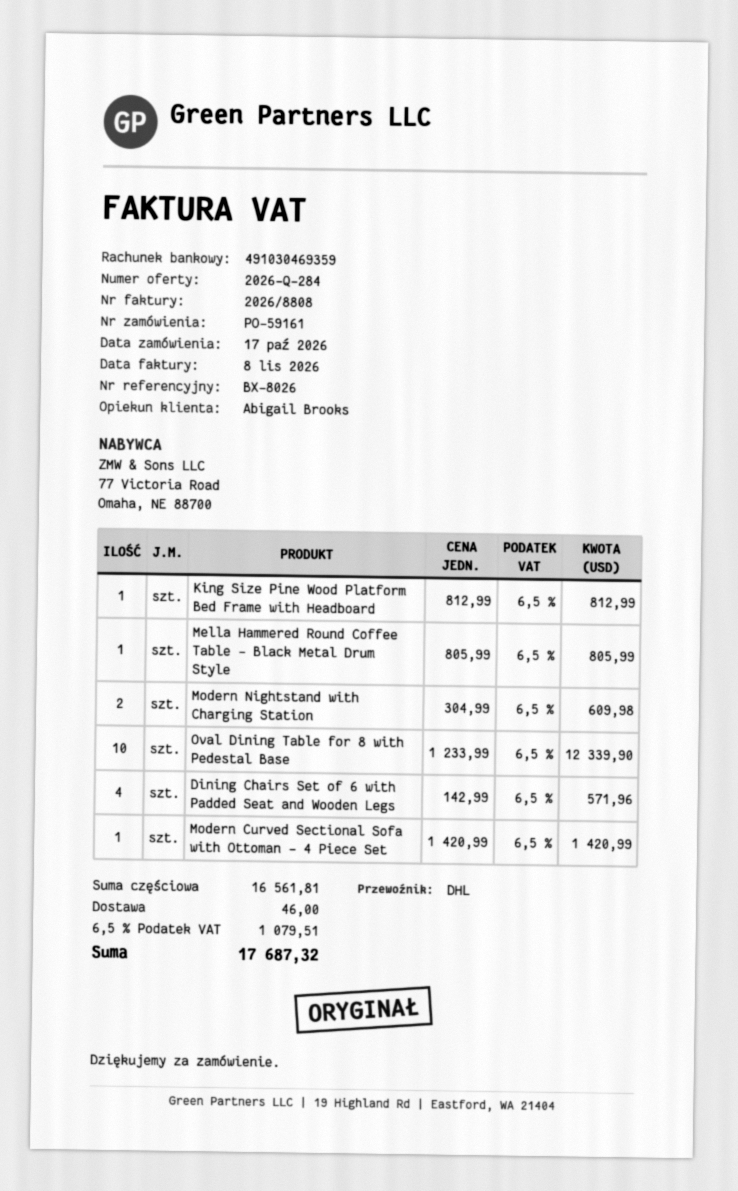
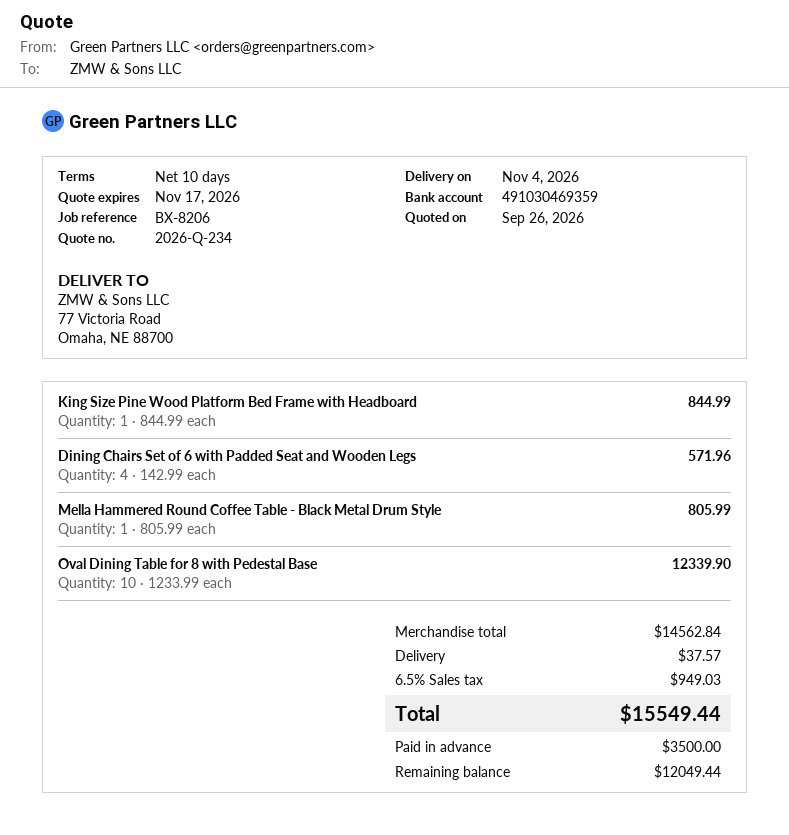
quote number: 2026-Q-284 -> 2026-Q-234
reference: BX-8026 -> BX-8206
King Size Pine Wood Platform Bed Frame with Headboard: 1 x 812.99 = 812.99 -> 1 x 844.99 = 844.99
Modern Nightstand with Charging Station: 2 x 304.99 = 609.98 -> none
Modern Curved Sectional Sofa with Ottoman - 4 Piece Set: 1 x 1420.99 = 1420.99 -> none
subtotal: 16561.81 -> 14562.84
shipping: 46.00 -> 37.57
tax: 6.5% = 1079.51 -> 6.5% = 949.03
total: 17687.32 -> 15549.44

